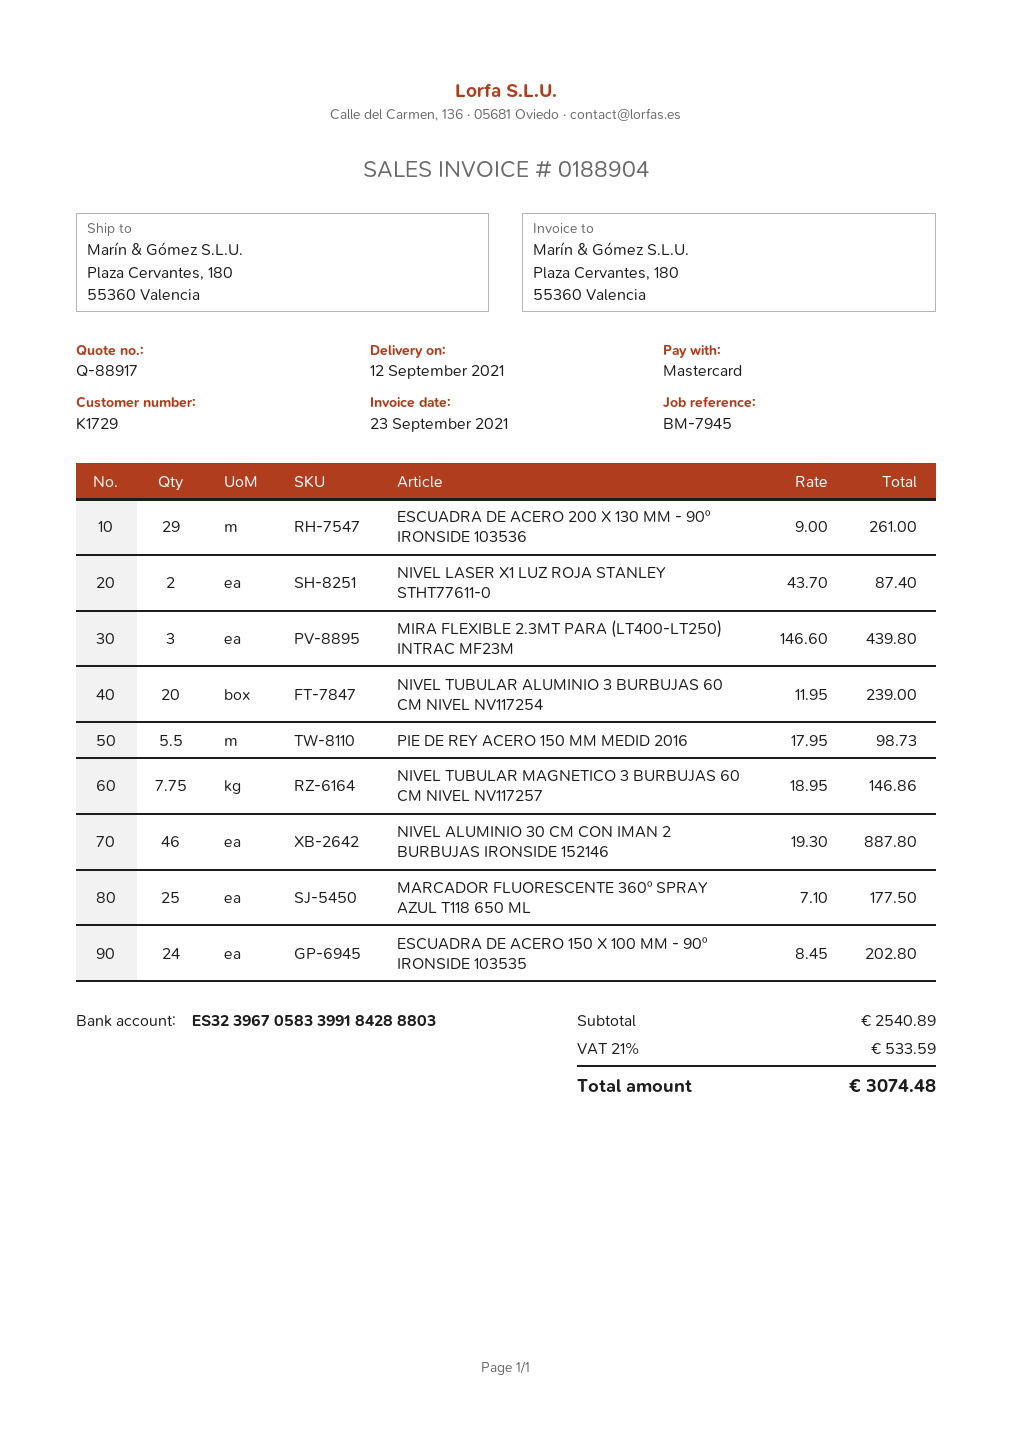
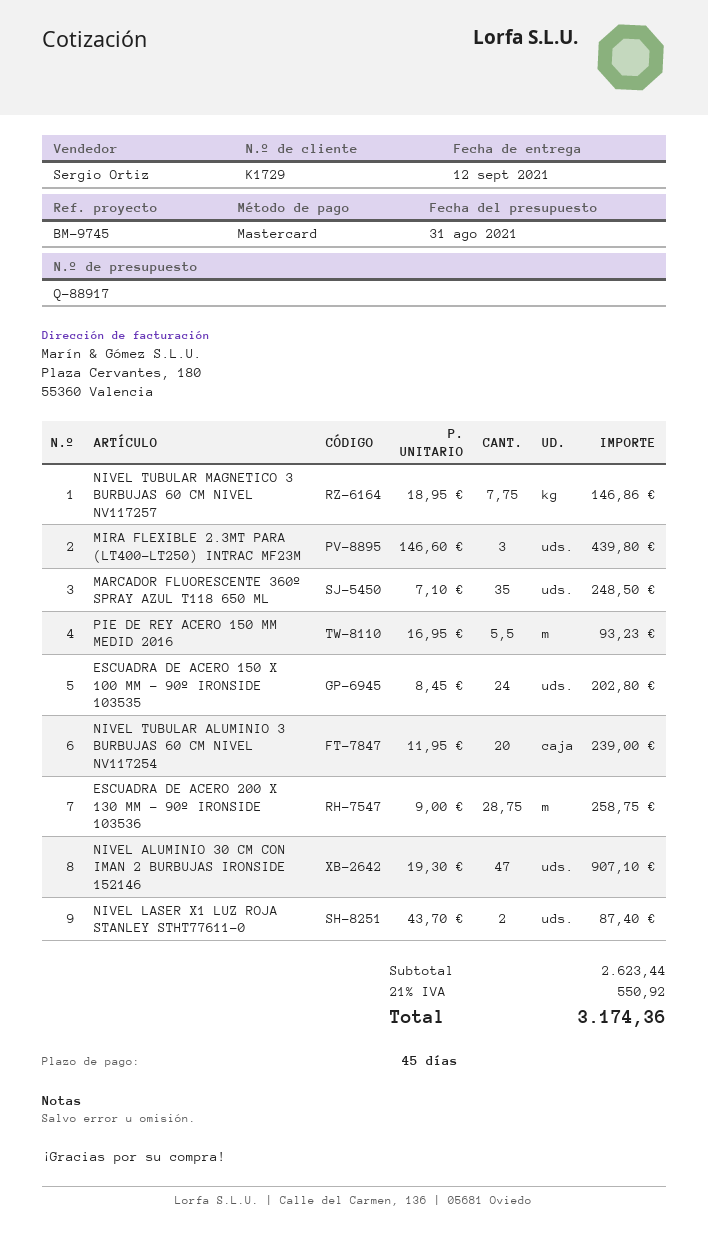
reference: BM-7945 -> BM-9745
ESCUADRA DE ACERO 200 X 130 MM - 90º IRONSIDE 103536: 29 x 9.00 = 261.00 -> 28.75 x 9.00 = 258.75
PIE DE REY ACERO 150 MM MEDID 2016: 5.5 x 17.95 = 98.73 -> 5.5 x 16.95 = 93.23
NIVEL ALUMINIO 30 CM CON IMAN 2 BURBUJAS IRONSIDE 152146: 46 x 19.30 = 887.80 -> 47 x 19.30 = 907.10
MARCADOR FLUORESCENTE 360º SPRAY AZUL T118 650 ML: 25 x 7.10 = 177.50 -> 35 x 7.10 = 248.50
subtotal: 2540.89 -> 2623.44
tax: 21% = 533.59 -> 21% = 550.92
total: 3074.48 -> 3174.36

